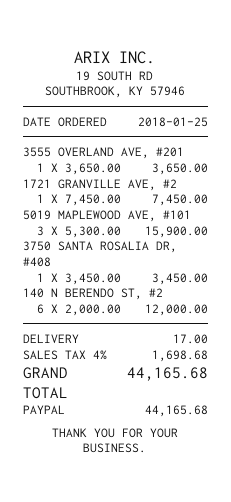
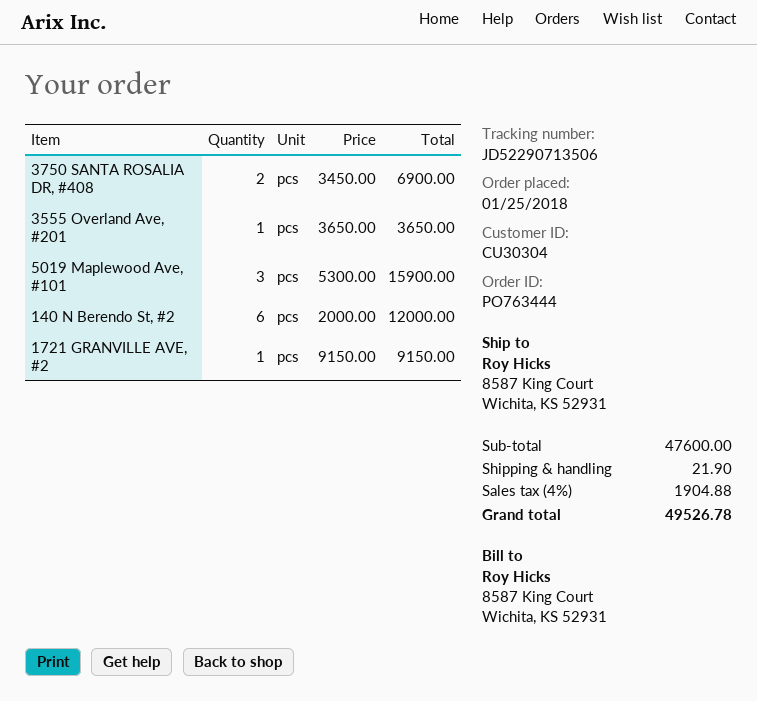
1721 GRANVILLE AVE, #2: 1 x 7450.00 = 7450.00 -> 1 x 9150.00 = 9150.00
3750 SANTA ROSALIA DR, #408: 1 x 3450.00 = 3450.00 -> 2 x 3450.00 = 6900.00
shipping: 17.00 -> 21.90
tax: 4% = 1698.68 -> 4% = 1904.88
total: 44165.68 -> 49526.78

